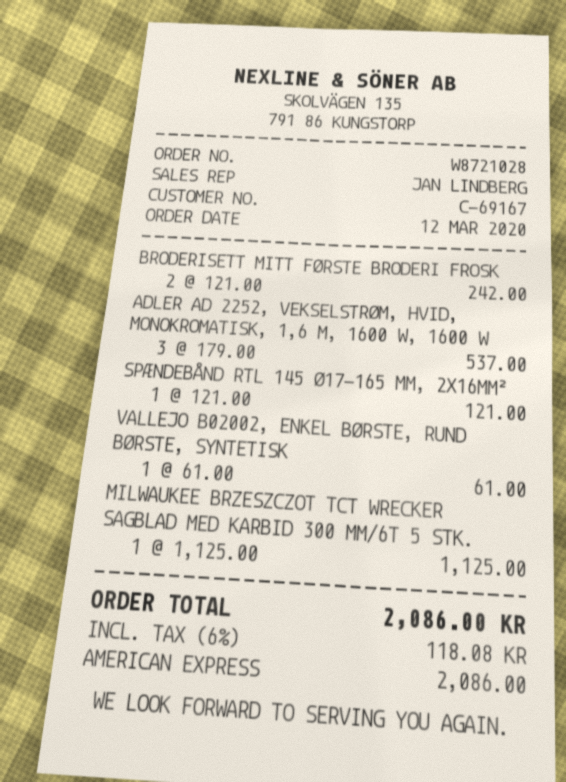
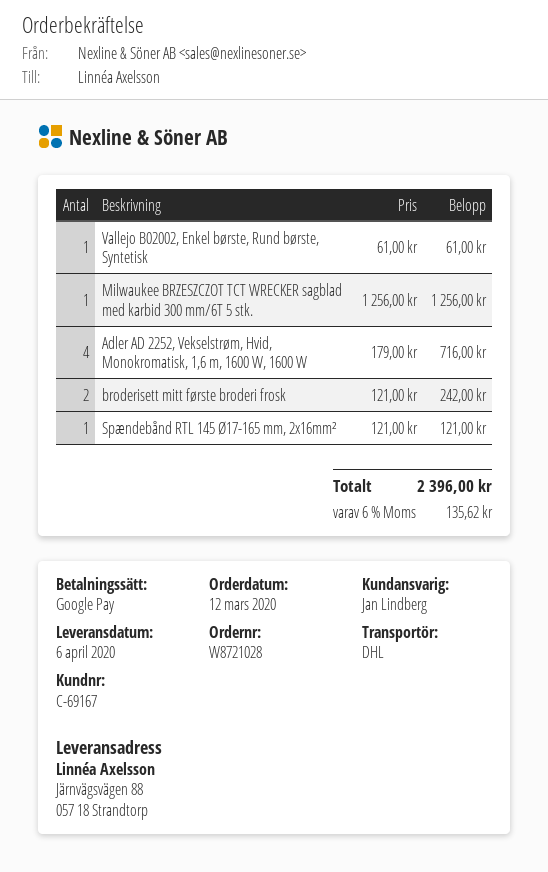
payment method: American Express -> Google Pay
ADLER AD 2252, VEKSELSTRØM, HVID, MONOKROMATISK, 1,6 M, 1600 W, 1600 W: 3 x 179.00 = 537.00 -> 4 x 179.00 = 716.00
MILWAUKEE BRZESZCZOT TCT WRECKER SAGBLAD MED KARBID 300 MM/6T 5 STK.: 1 x 1125.00 = 1125.00 -> 1 x 1256.00 = 1256.00
tax: 6% = 118.08 -> 6% = 135.62
total: 2086.00 -> 2396.00

